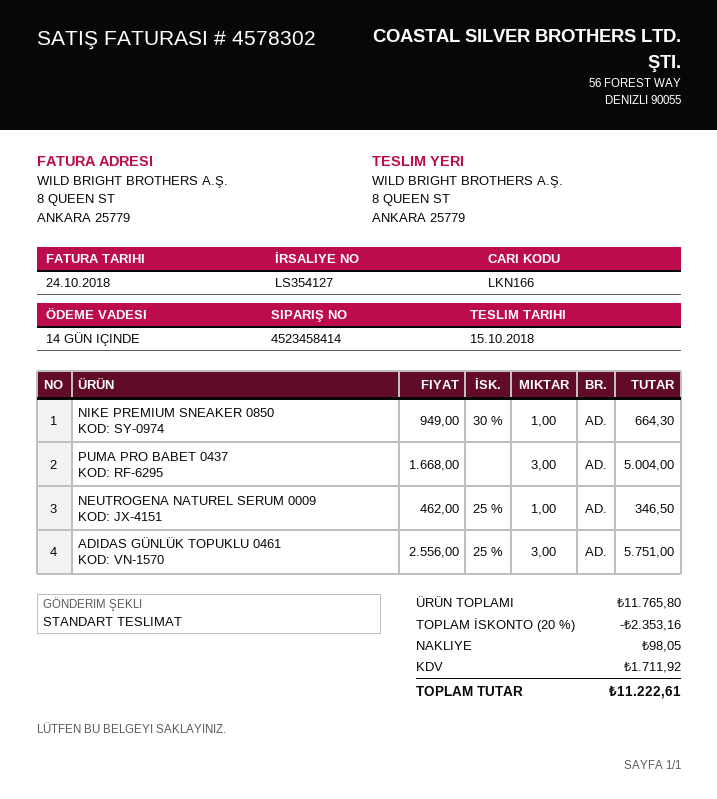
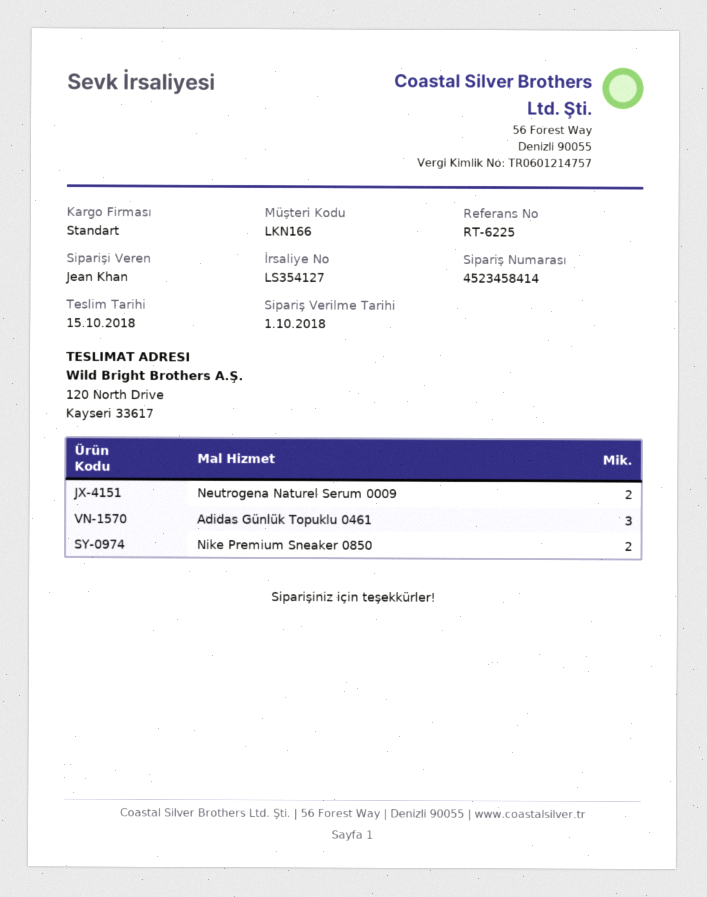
ship to: 8 QUEEN ST, ANKARA 25779 -> 120 North Drive, Kayseri 33617
NIKE PREMIUM SNEAKER 0850: 1 -> 2
PUMA PRO BABET 0437: 3 -> none
NEUTROGENA NATUREL SERUM 0009: 1 -> 2

